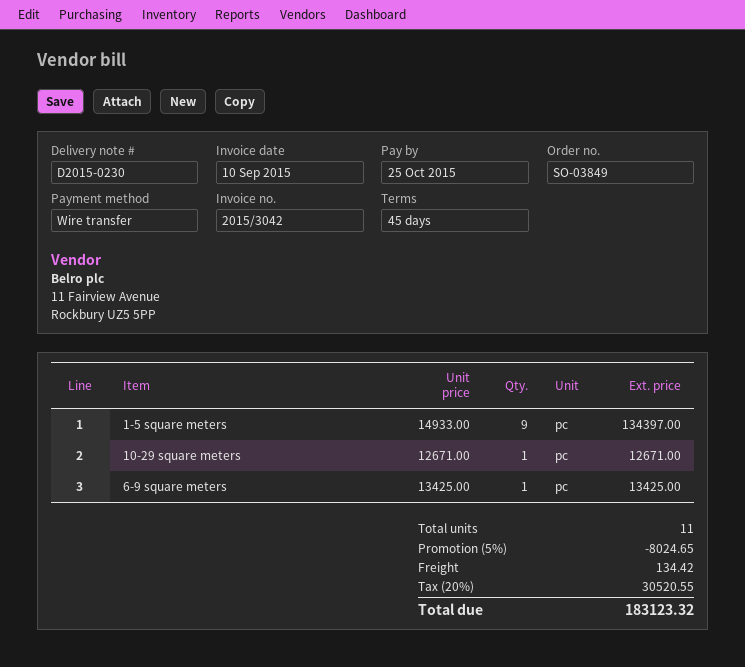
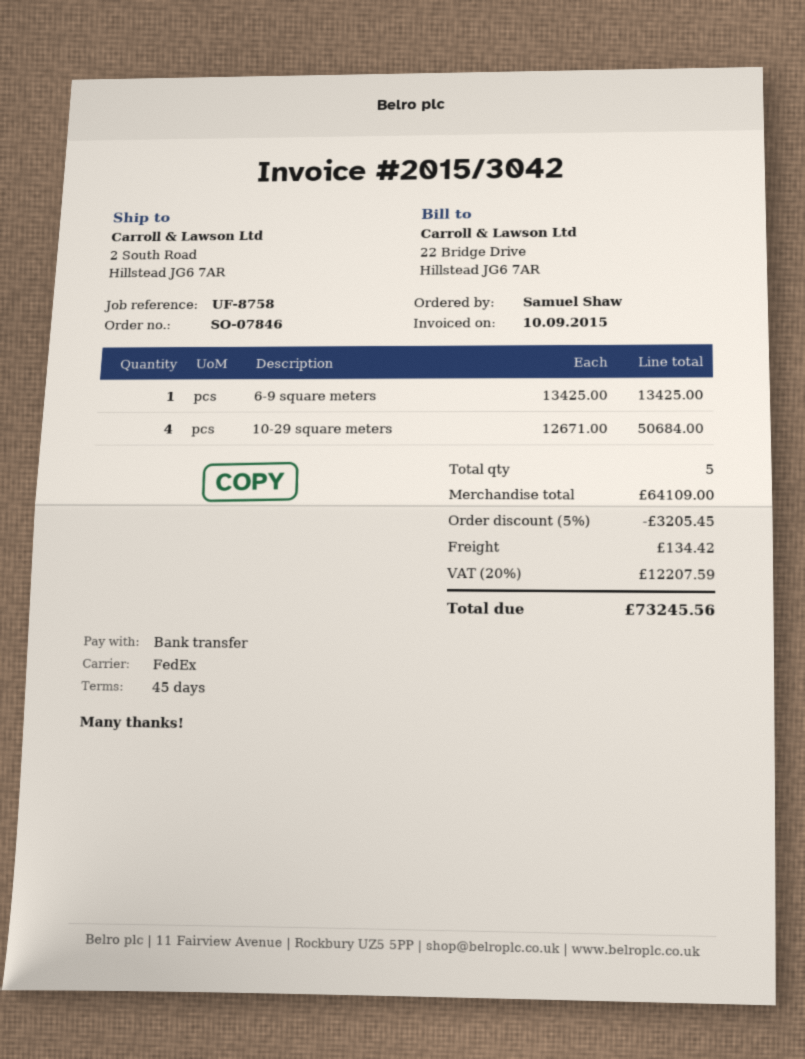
order number: SO-03849 -> SO-07846
1-5 square meters: 9 x 14933.00 = 134397.00 -> none
10-29 square meters: 1 x 12671.00 = 12671.00 -> 4 x 12671.00 = 50684.00
total quantity: 11 -> 5
discount: 5% = 8024.65 -> 5% = 3205.45
tax: 20% = 30520.55 -> 20% = 12207.59
total: 183123.32 -> 73245.56

